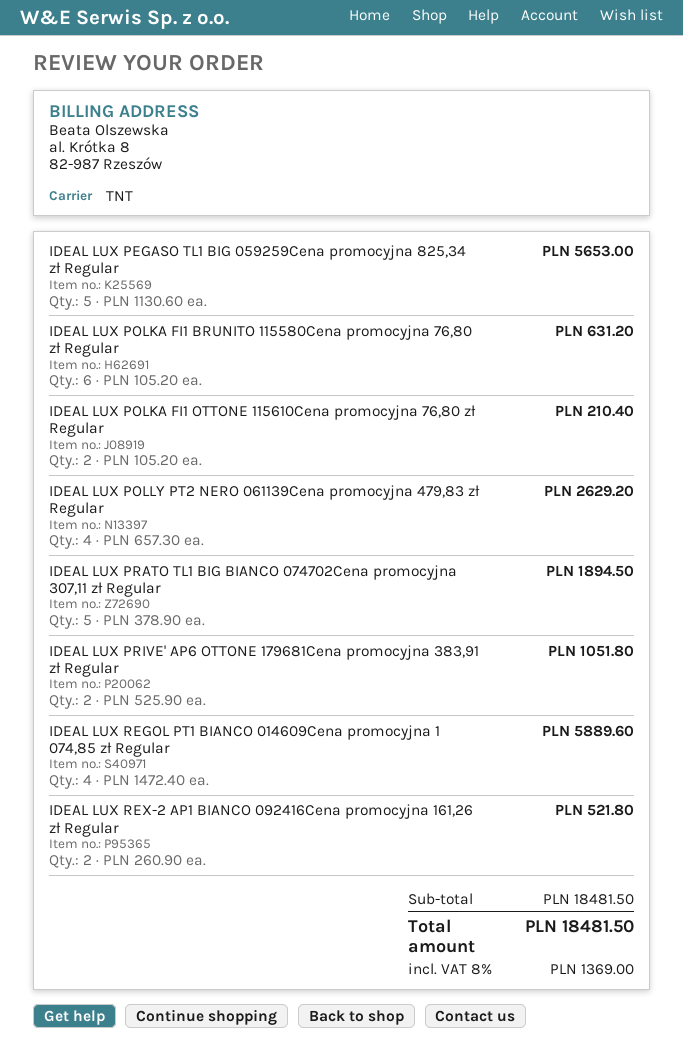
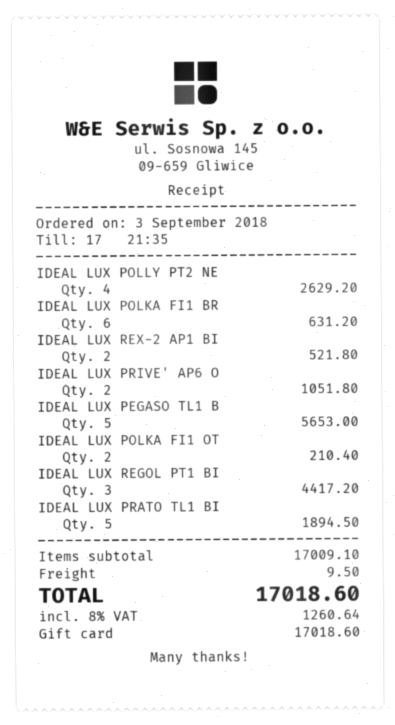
IDEAL LUX REGOL PT1 BIANCO 014609Cena promocyjna 1 074,85 zł Regular: 4 for 5889.60 -> 3 for 4417.20
subtotal: 18481.50 -> 17009.10
shipping: none -> 9.50
tax: 8% = 1369.00 -> 8% = 1260.64
total: 18481.50 -> 17018.60

